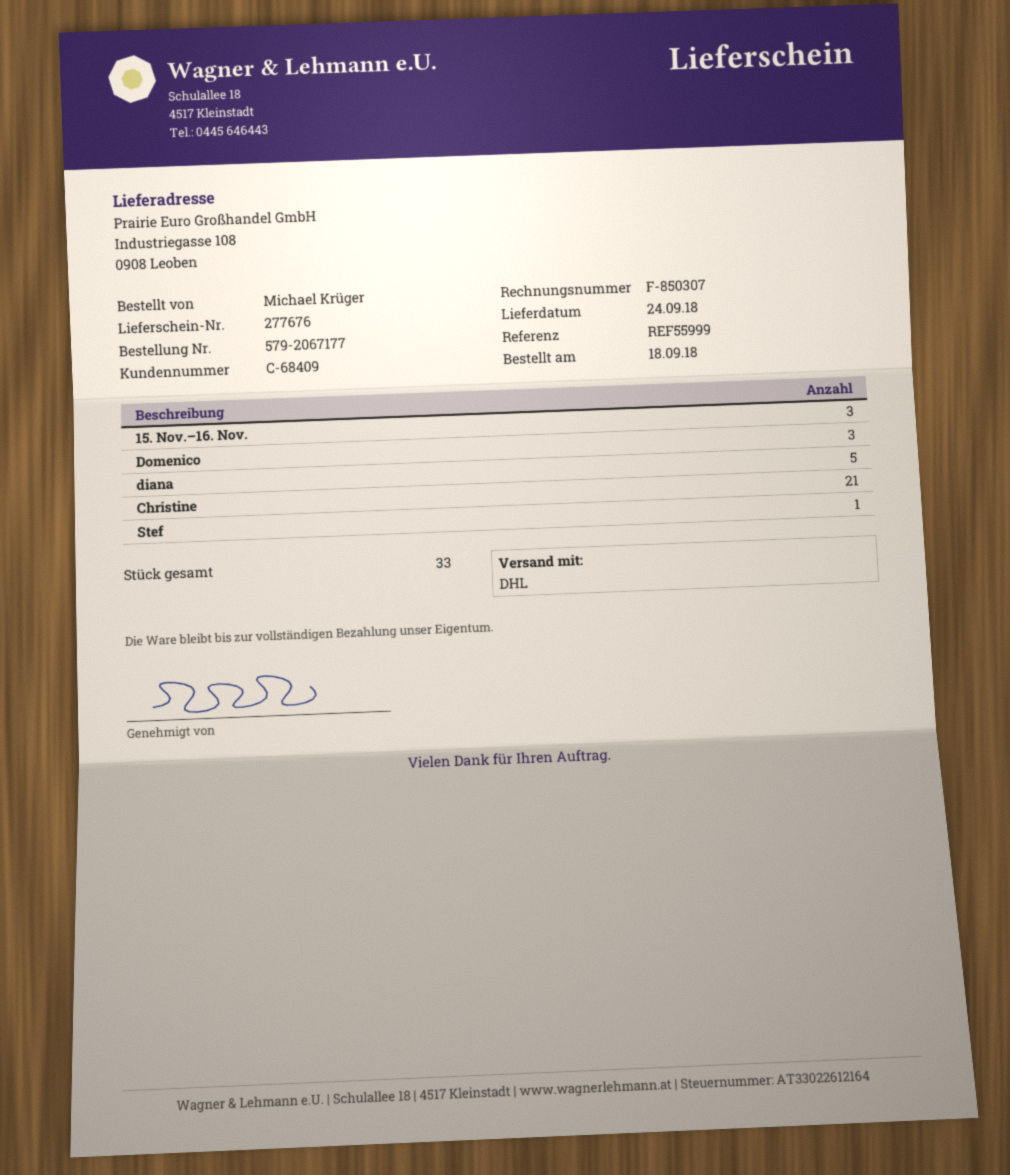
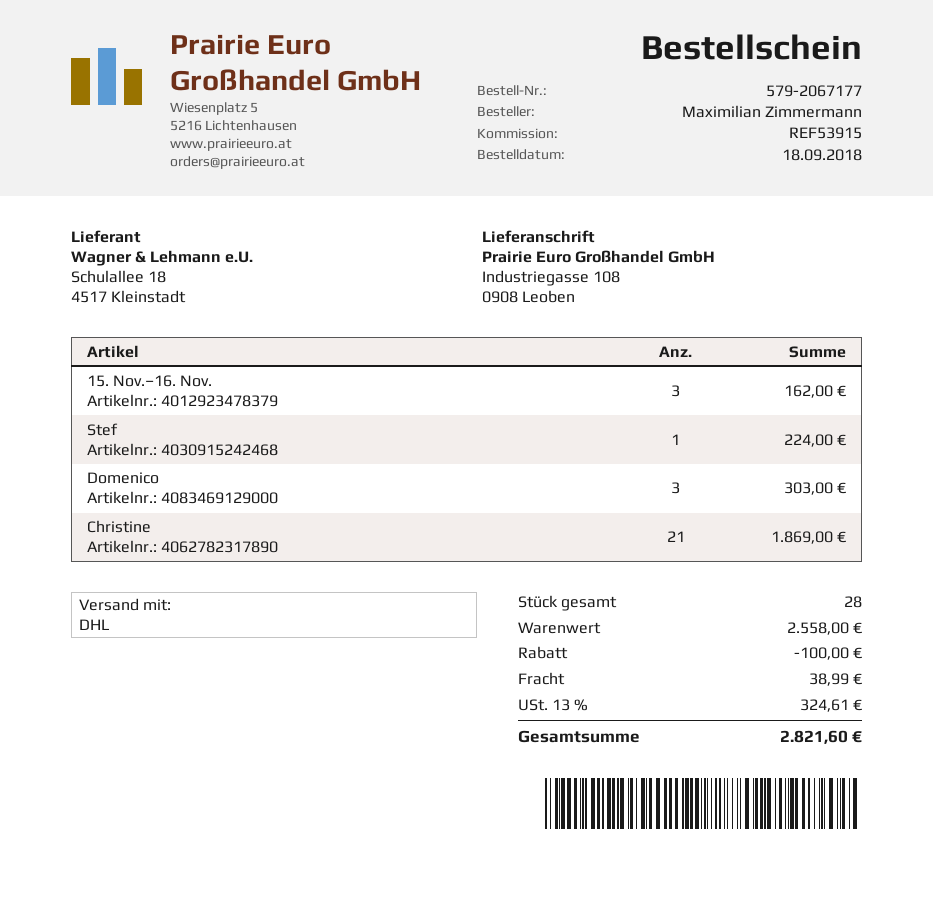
reference: REF55999 -> REF53915
ordered by: Michael Krüger -> Maximilian Zimmermann
diana: 5 -> none
total quantity: 33 -> 28

